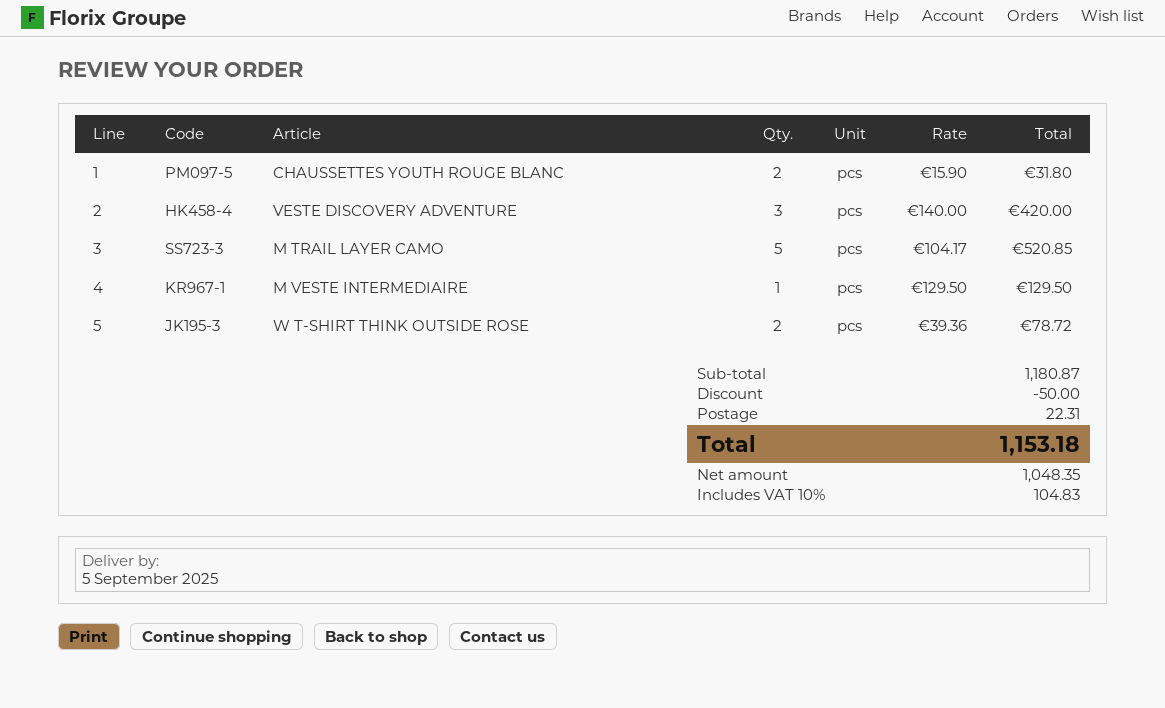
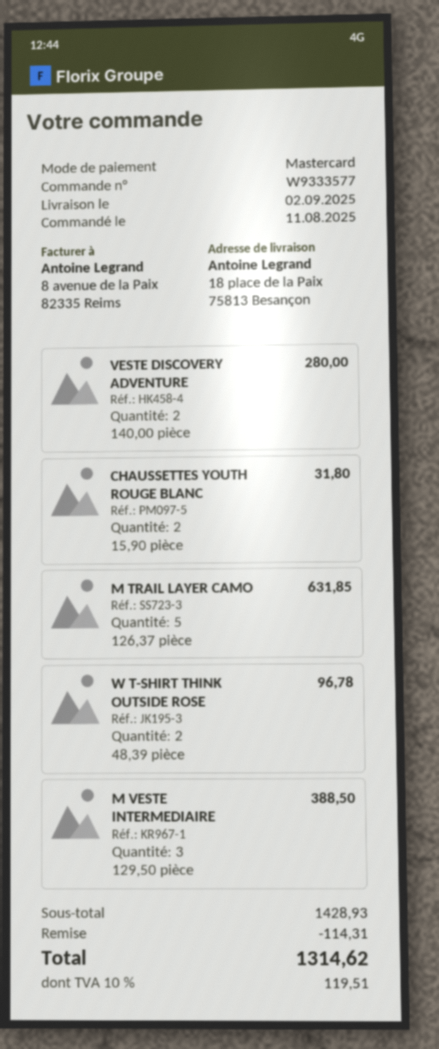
delivery date: 2025-09-05 -> 2025-09-02
VESTE DISCOVERY ADVENTURE: 3 x 140.00 = 420.00 -> 2 x 140.00 = 280.00
M TRAIL LAYER CAMO: 5 x 104.17 = 520.85 -> 5 x 126.37 = 631.85
M VESTE INTERMEDIAIRE: 1 x 129.50 = 129.50 -> 3 x 129.50 = 388.50
W T-SHIRT THINK OUTSIDE ROSE: 2 x 39.36 = 78.72 -> 2 x 48.39 = 96.78
subtotal: 1180.87 -> 1428.93
discount: 50.00 -> 114.31
shipping: 22.31 -> none
tax: 10% = 104.83 -> 10% = 119.51
total: 1153.18 -> 1314.62

